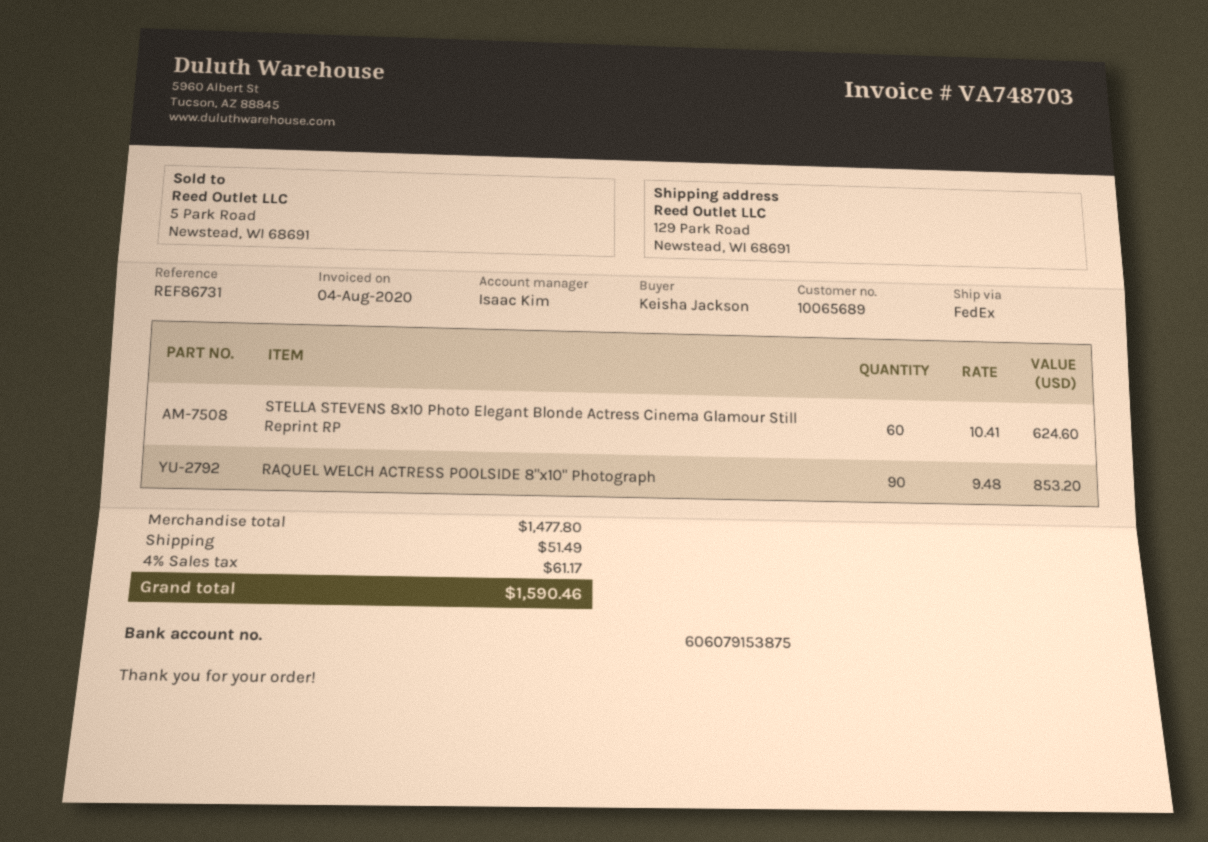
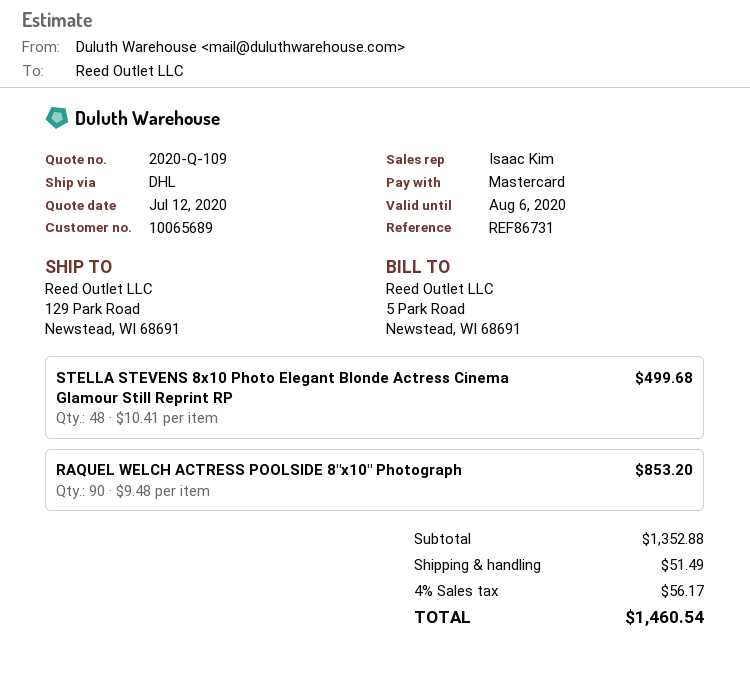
shipping method: FedEx -> DHL
STELLA STEVENS 8x10 Photo Elegant Blonde Actress Cinema Glamour Still Reprint RP: 60 x 10.41 = 624.60 -> 48 x 10.41 = 499.68
subtotal: 1477.80 -> 1352.88
tax: 4% = 61.17 -> 4% = 56.17
total: 1590.46 -> 1460.54

